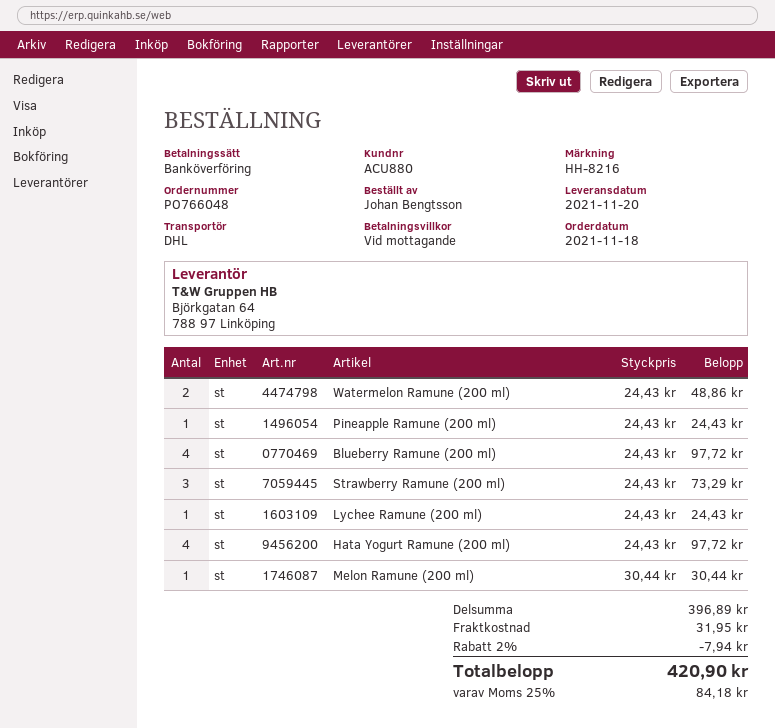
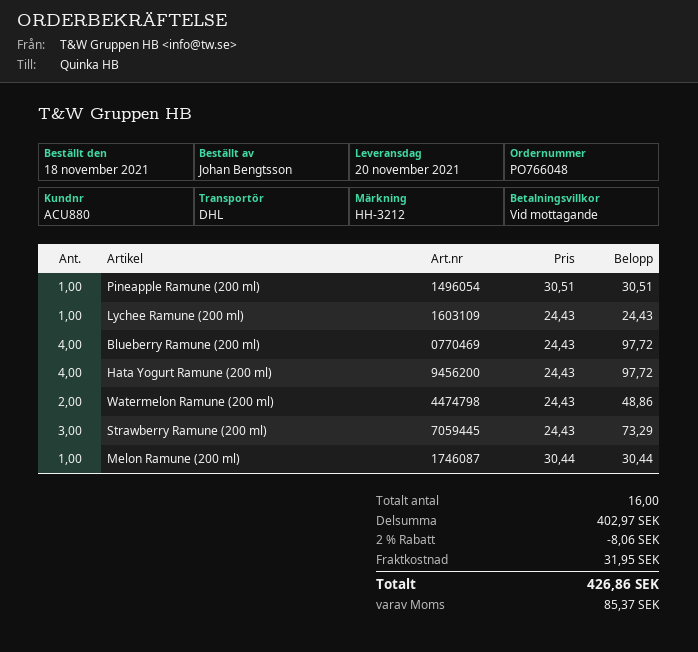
reference: HH-8216 -> HH-3212
Pineapple Ramune (200 ml): 1 x 24.43 = 24.43 -> 1 x 30.51 = 30.51
subtotal: 396.89 -> 402.97
discount: 2% = 7.94 -> 2% = 8.06
tax: 84.18 -> 85.37
total: 420.90 -> 426.86

